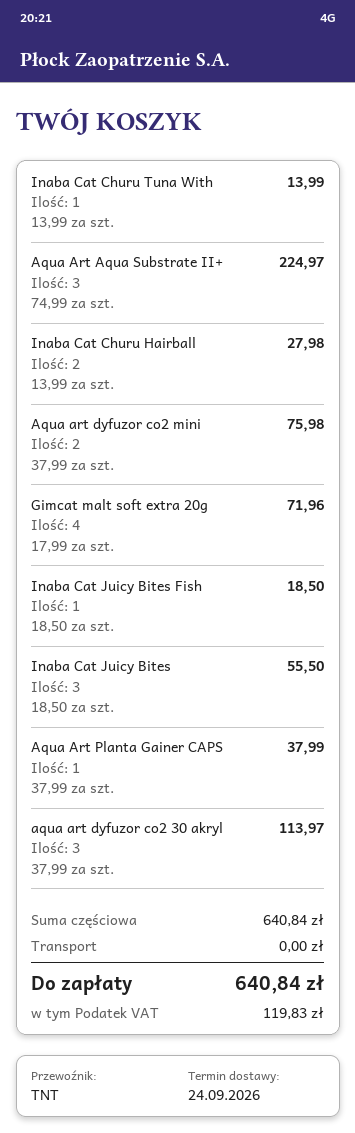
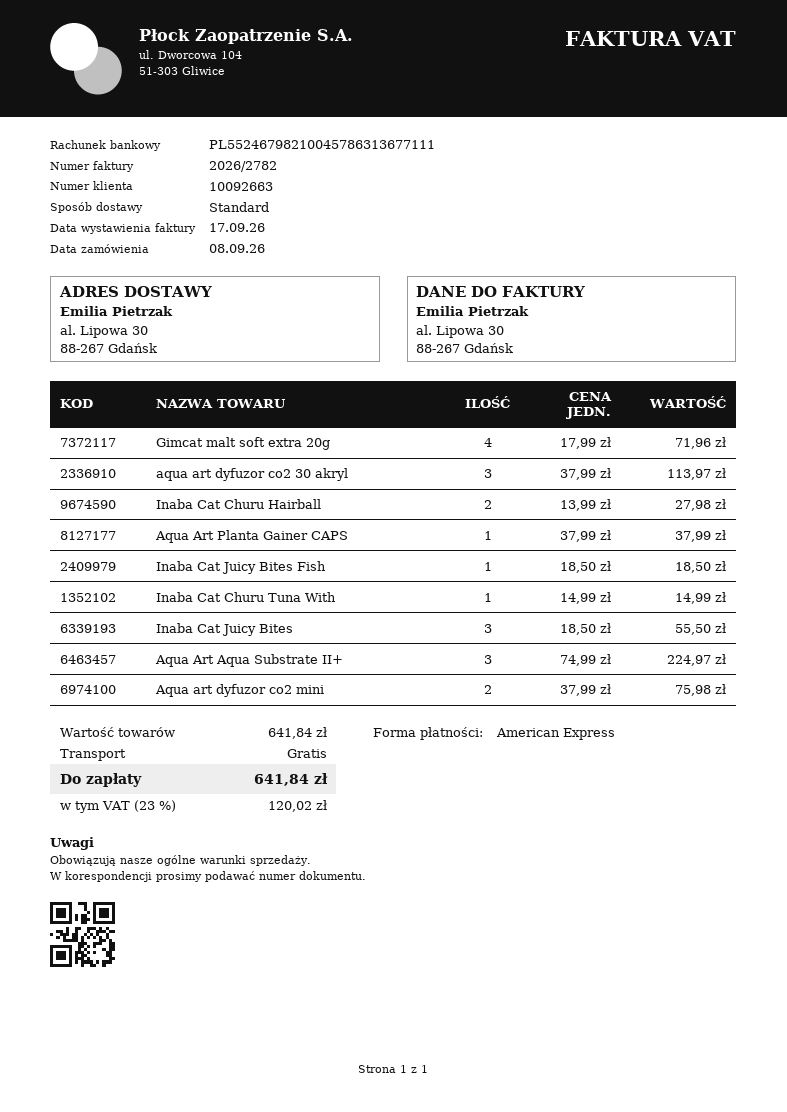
shipping method: TNT -> standard
Inaba Cat Churu Tuna With: 1 x 13.99 = 13.99 -> 1 x 14.99 = 14.99
subtotal: 640.84 -> 641.84
tax: 119.83 -> 120.02
total: 640.84 -> 641.84

